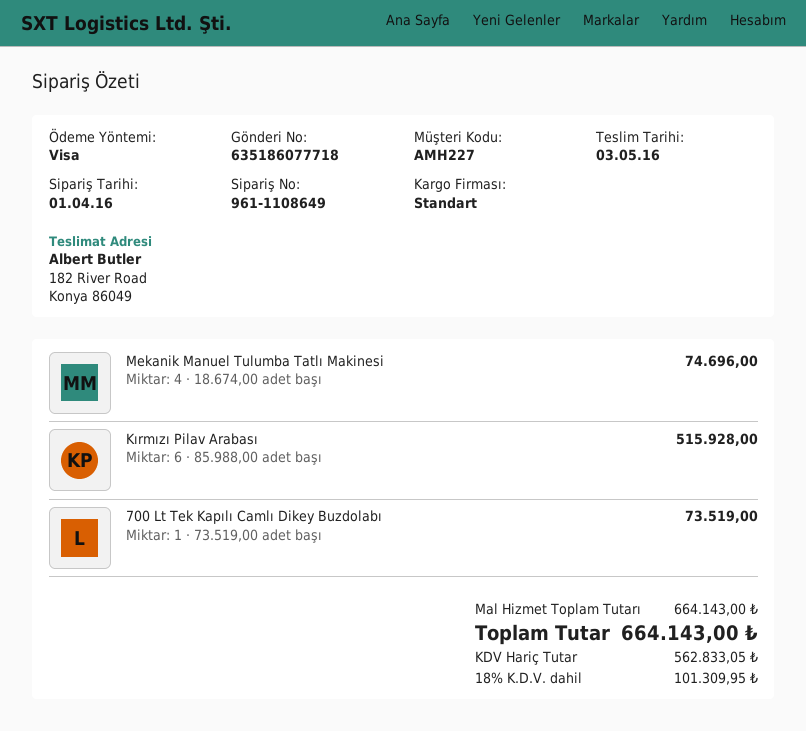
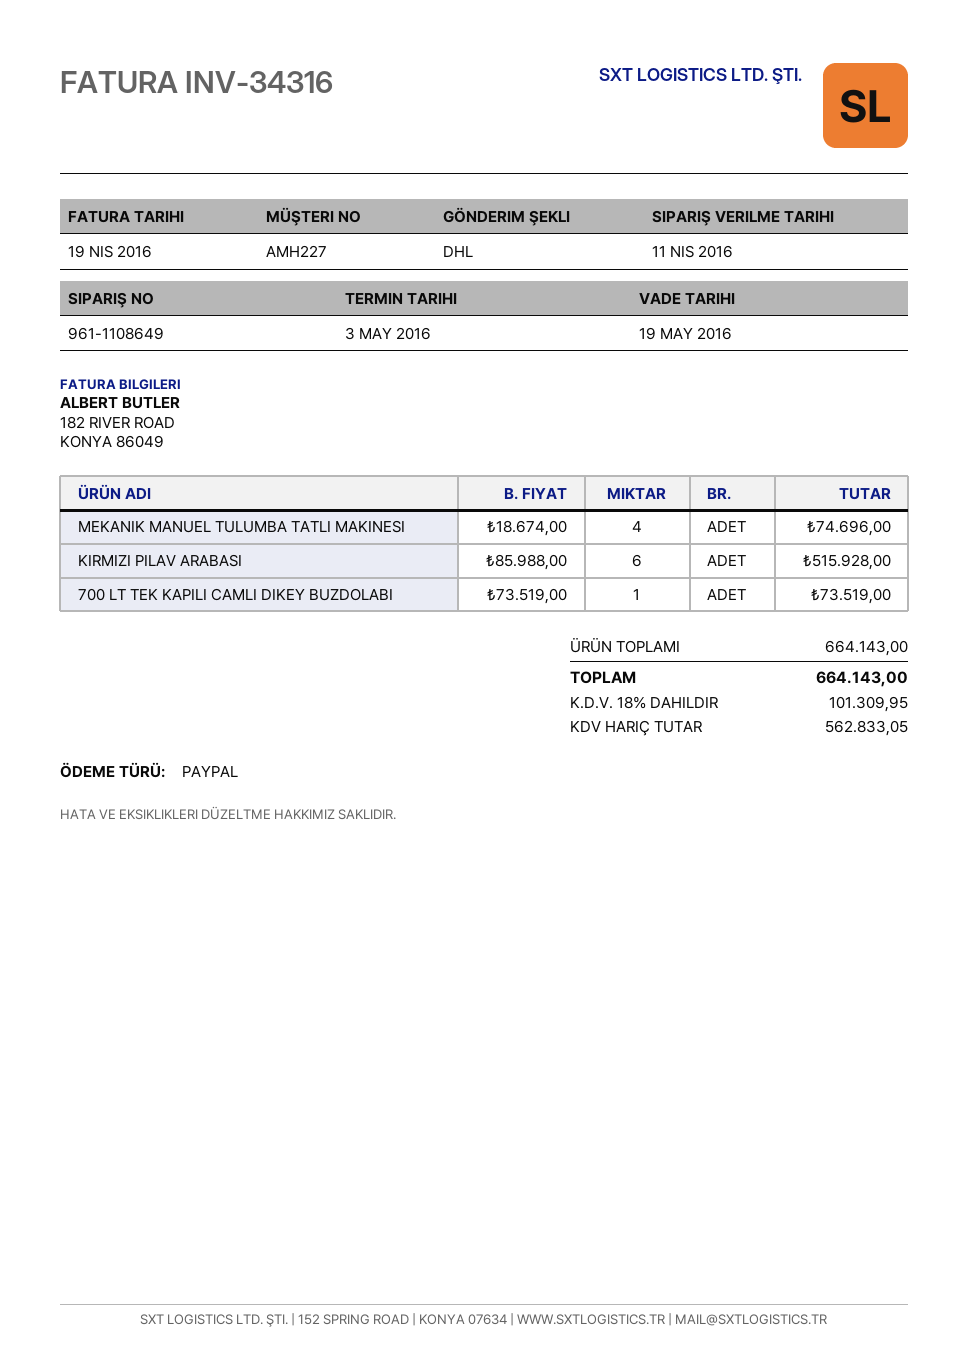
order date: 2016-04-01 -> 2016-04-11
payment method: Visa -> PayPal
shipping method: standard -> DHL

